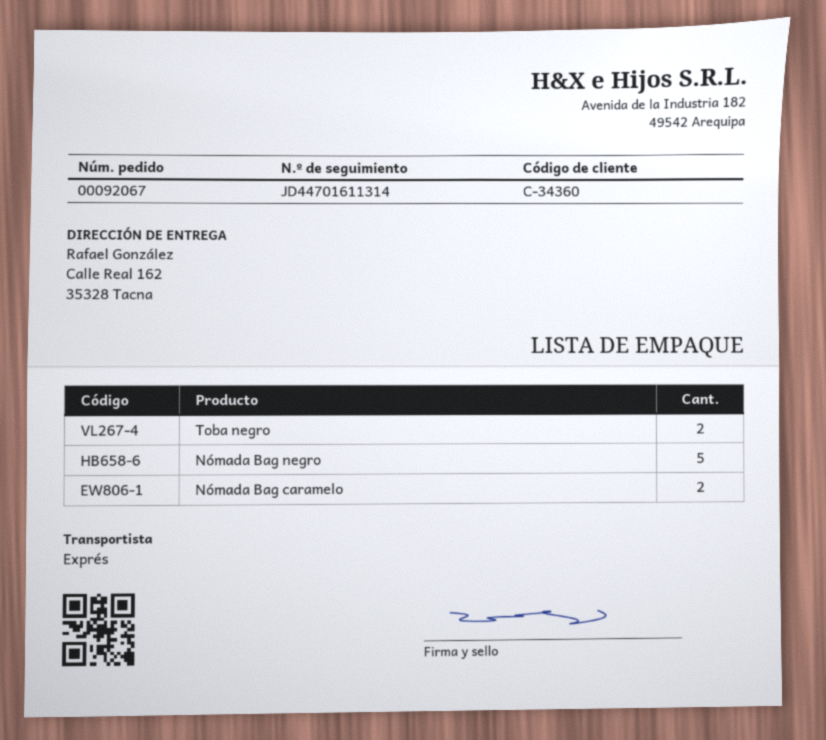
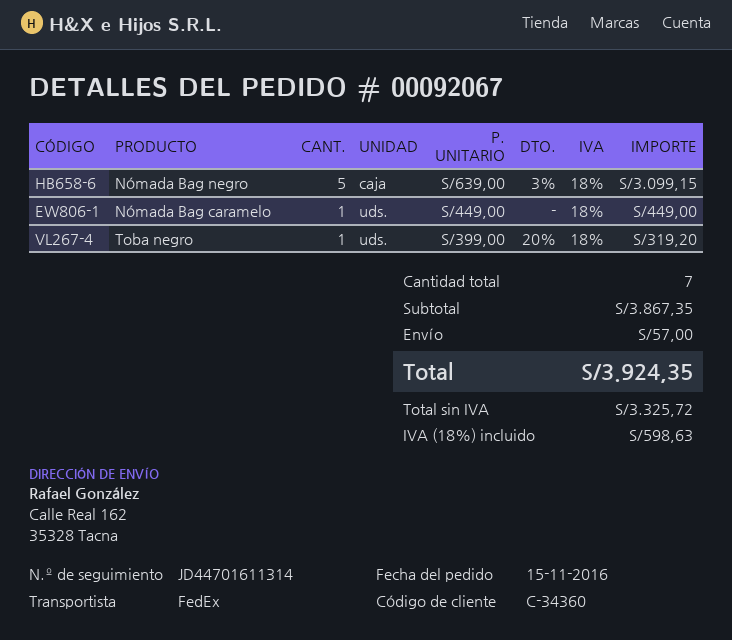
shipping method: express -> FedEx
Toba negro: 2 -> 1
Nómada Bag caramelo: 2 -> 1

